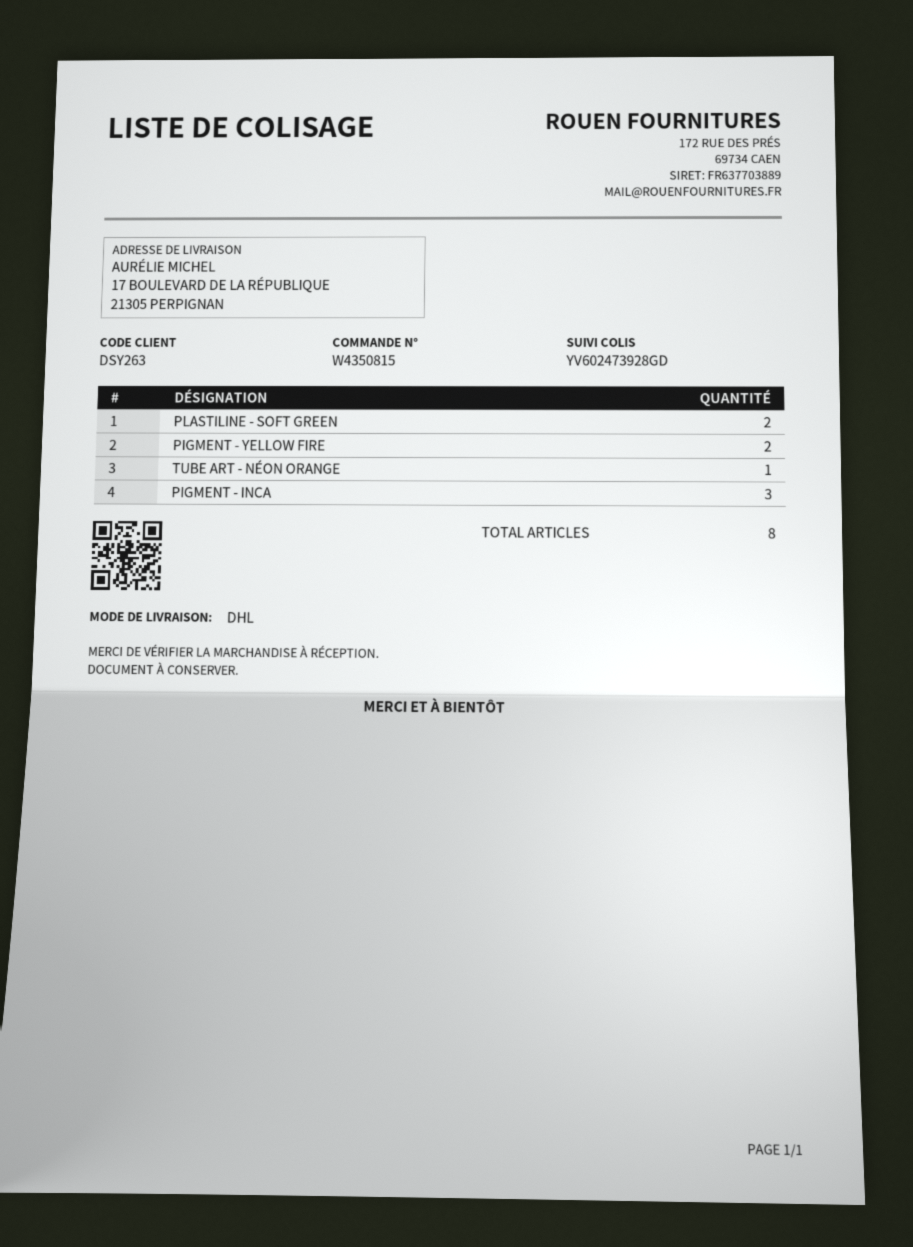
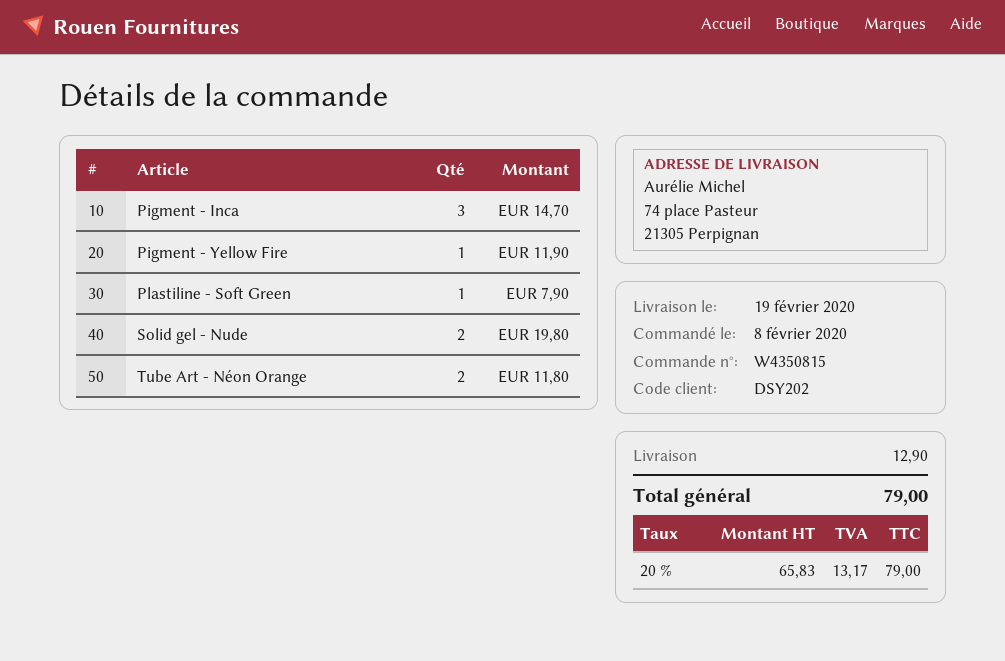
customer number: DSY263 -> DSY202
ship to: 17 BOULEVARD DE LA RÉPUBLIQUE, 21305 PERPIGNAN -> 74 place Pasteur, 21305 Perpignan
PLASTILINE - SOFT GREEN: 2 -> 1
PIGMENT - YELLOW FIRE: 2 -> 1
TUBE ART - NÉON ORANGE: 1 -> 2
Solid gel - Nude: none -> 2

